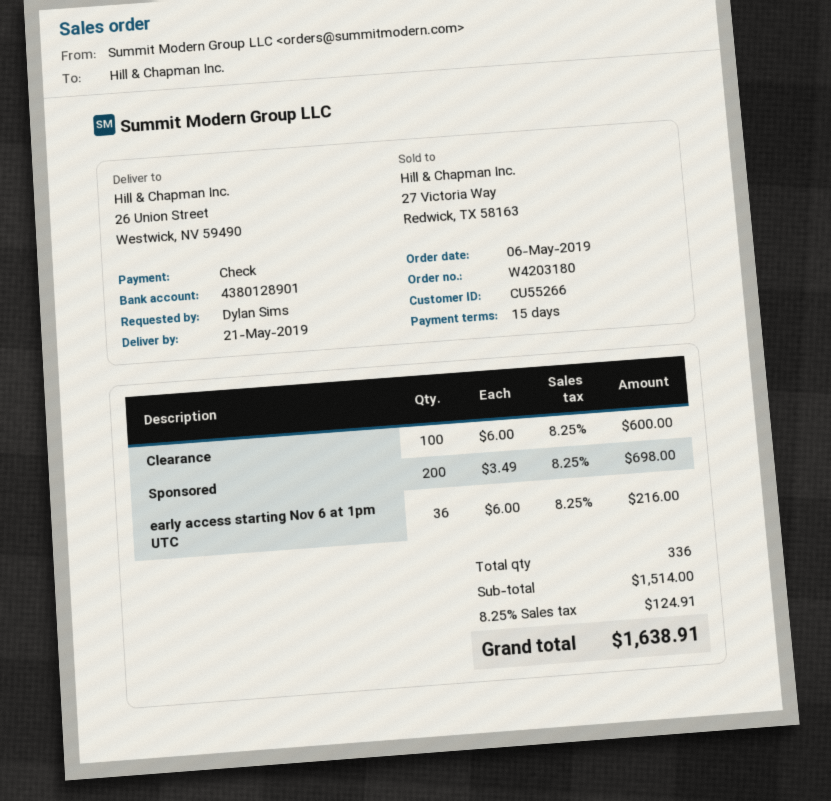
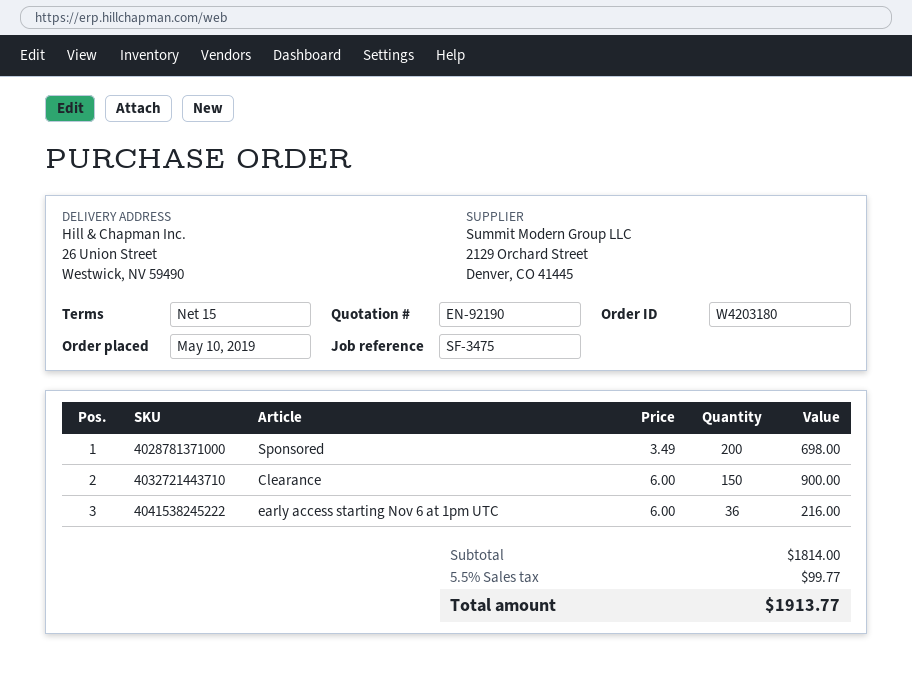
order date: 2019-05-06 -> 2019-05-10
Clearance: 100 x 6.00 = 600.00 -> 150 x 6.00 = 900.00
subtotal: 1514.00 -> 1814.00
tax: 8.25% = 124.91 -> 5.5% = 99.77
total: 1638.91 -> 1913.77

